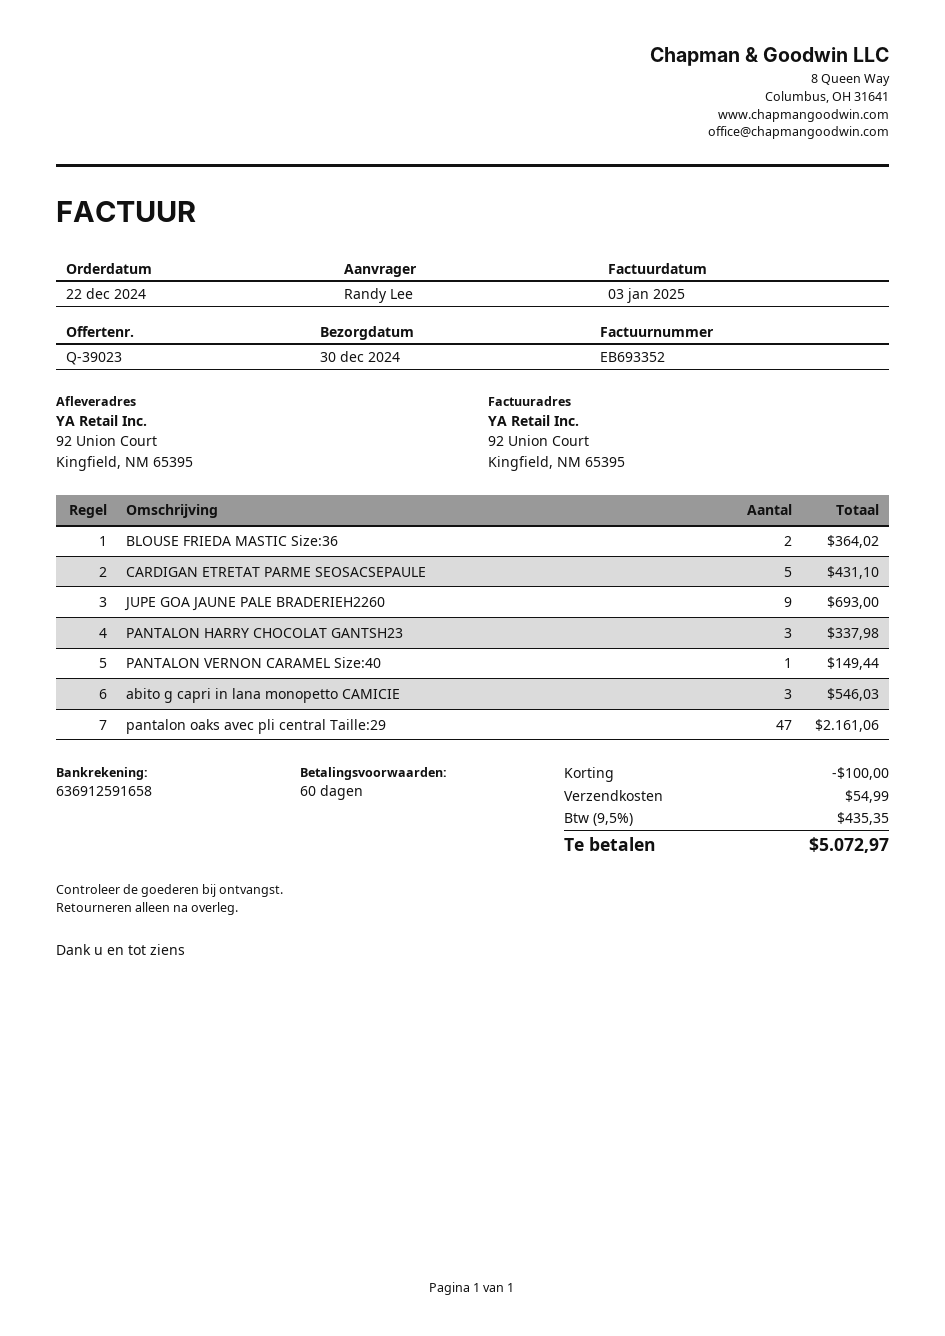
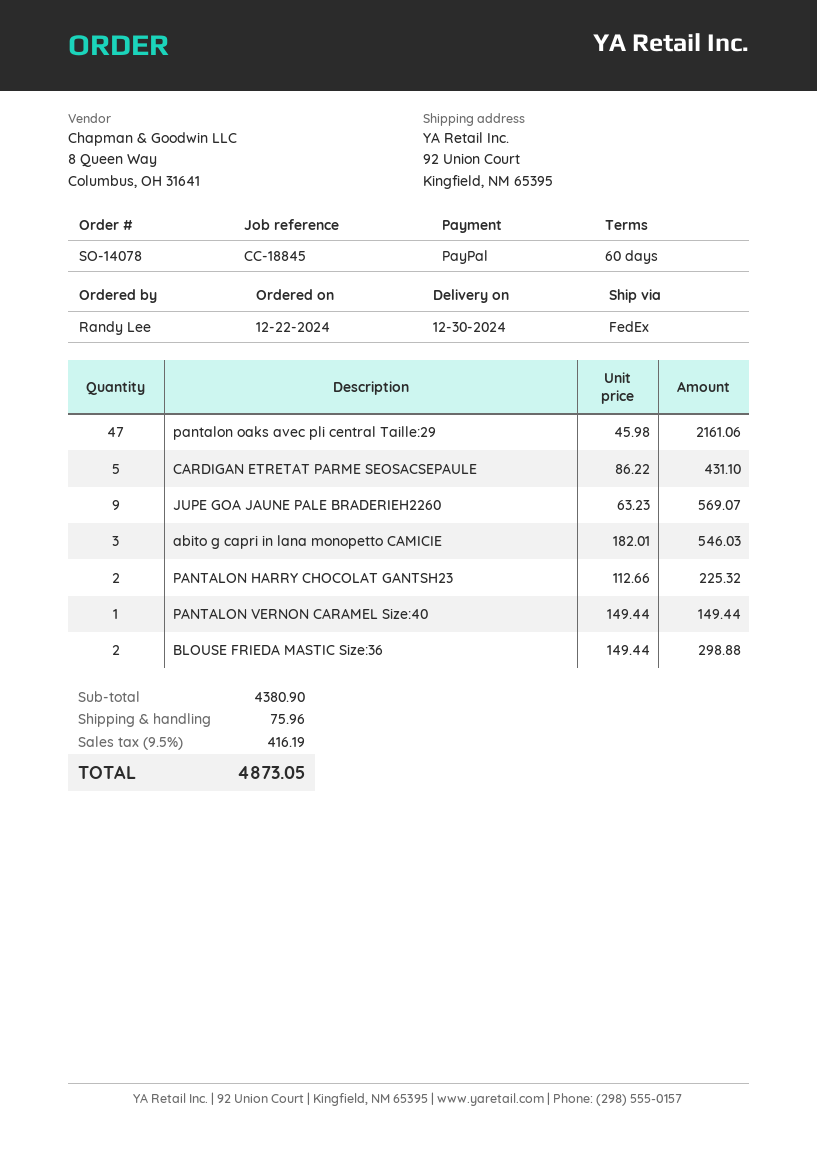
BLOUSE FRIEDA MASTIC Size:36: 2 for 364.02 -> 2 for 298.88
JUPE GOA JAUNE PALE BRADERIEH2260: 9 for 693.00 -> 9 for 569.07
PANTALON HARRY CHOCOLAT GANTSH23: 3 for 337.98 -> 2 for 225.32
discount: 100.00 -> none
shipping: 54.99 -> 75.96
tax: 9.5% = 435.35 -> 9.5% = 416.19
total: 5072.97 -> 4873.05

